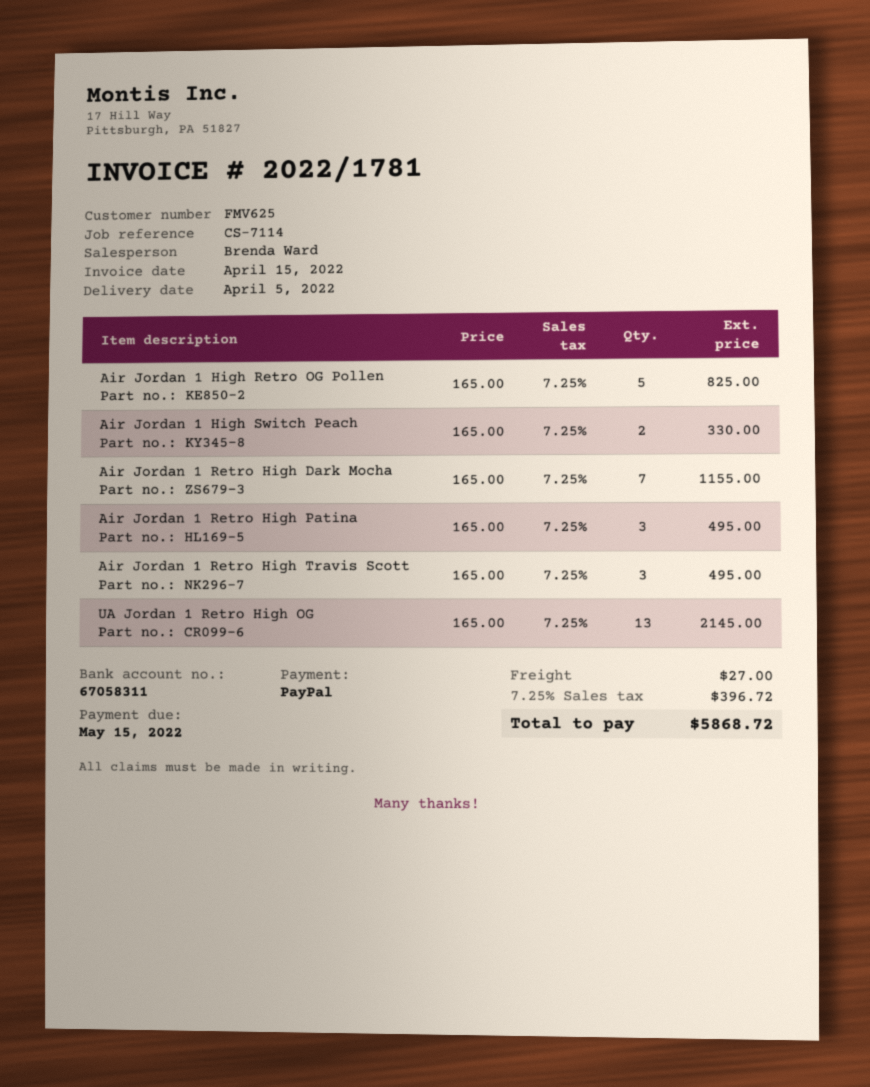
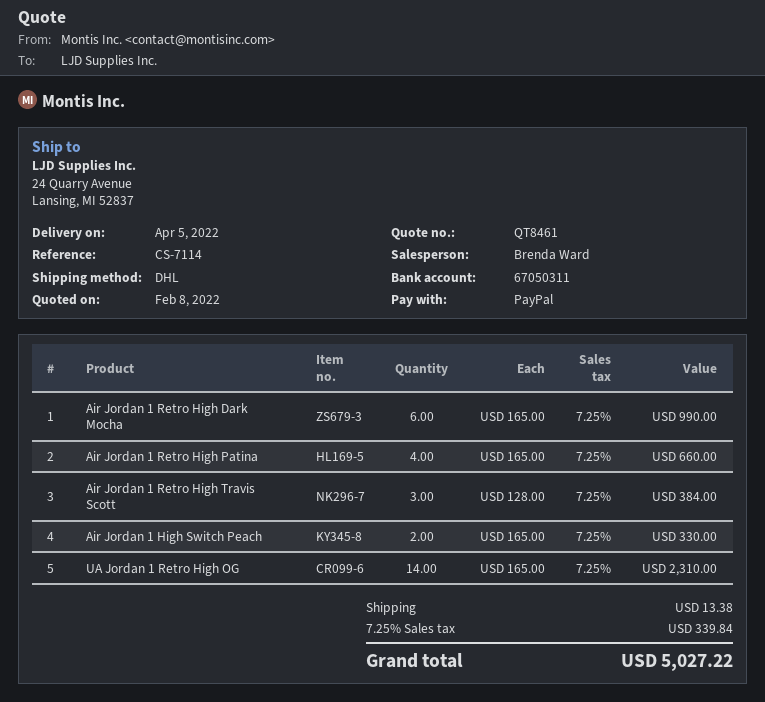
bank account: 67058311 -> 67050311
Air Jordan 1 High Retro OG Pollen: 5 x 165.00 = 825.00 -> none
Air Jordan 1 Retro High Dark Mocha: 7 x 165.00 = 1155.00 -> 6 x 165.00 = 990.00
Air Jordan 1 Retro High Patina: 3 x 165.00 = 495.00 -> 4 x 165.00 = 660.00
Air Jordan 1 Retro High Travis Scott: 3 x 165.00 = 495.00 -> 3 x 128.00 = 384.00
UA Jordan 1 Retro High OG: 13 x 165.00 = 2145.00 -> 14 x 165.00 = 2310.00
shipping: 27.00 -> 13.38
tax: 7.25% = 396.72 -> 7.25% = 339.84
total: 5868.72 -> 5027.22

